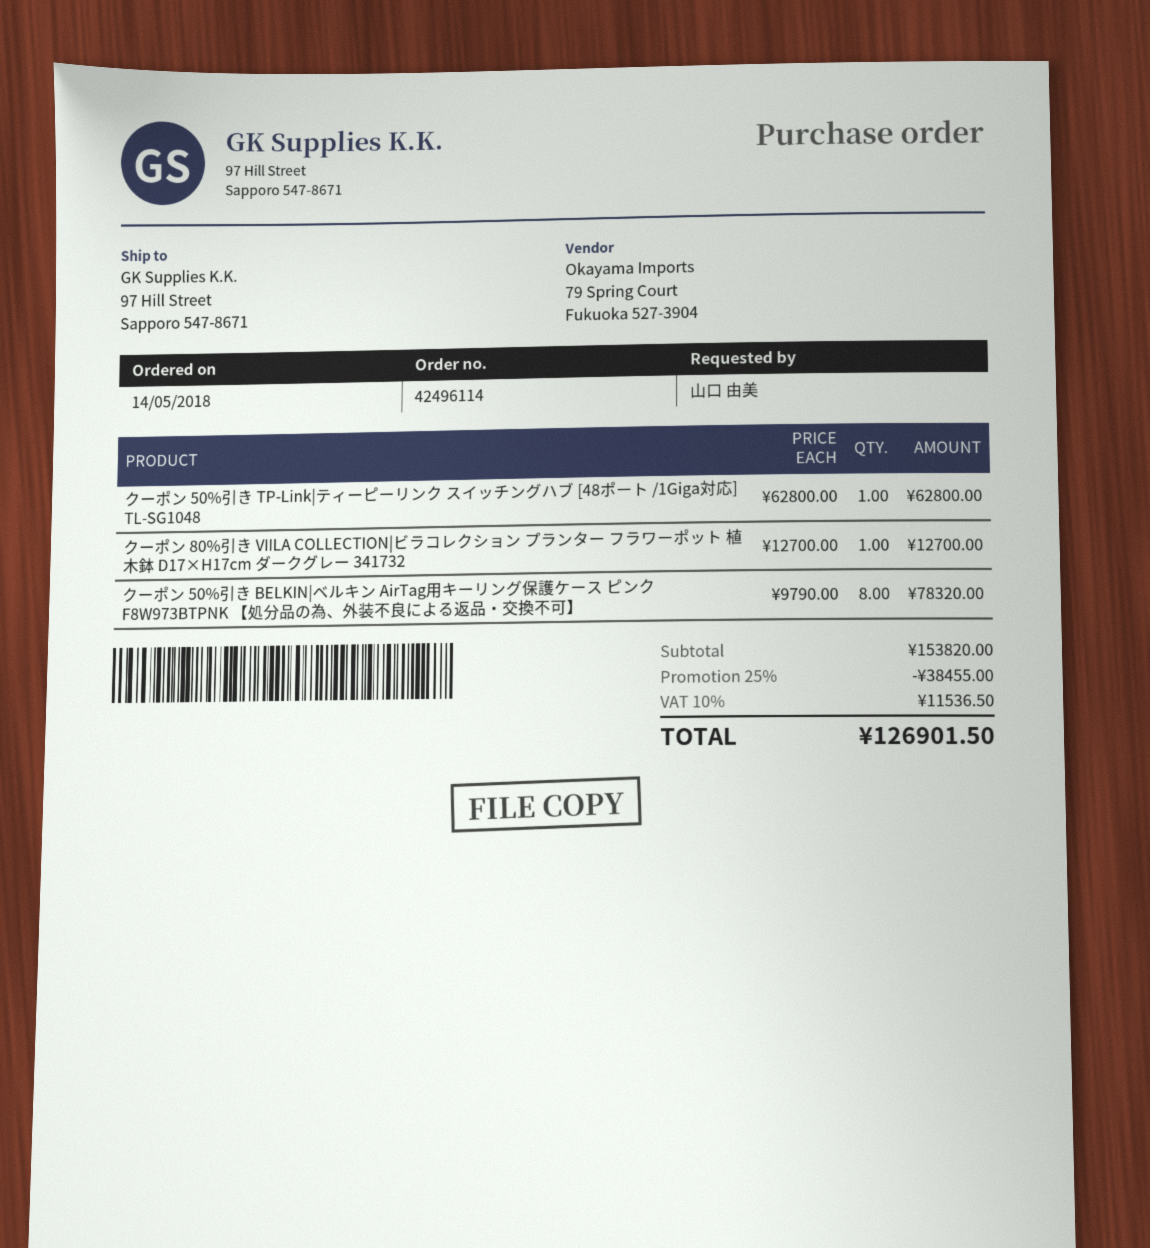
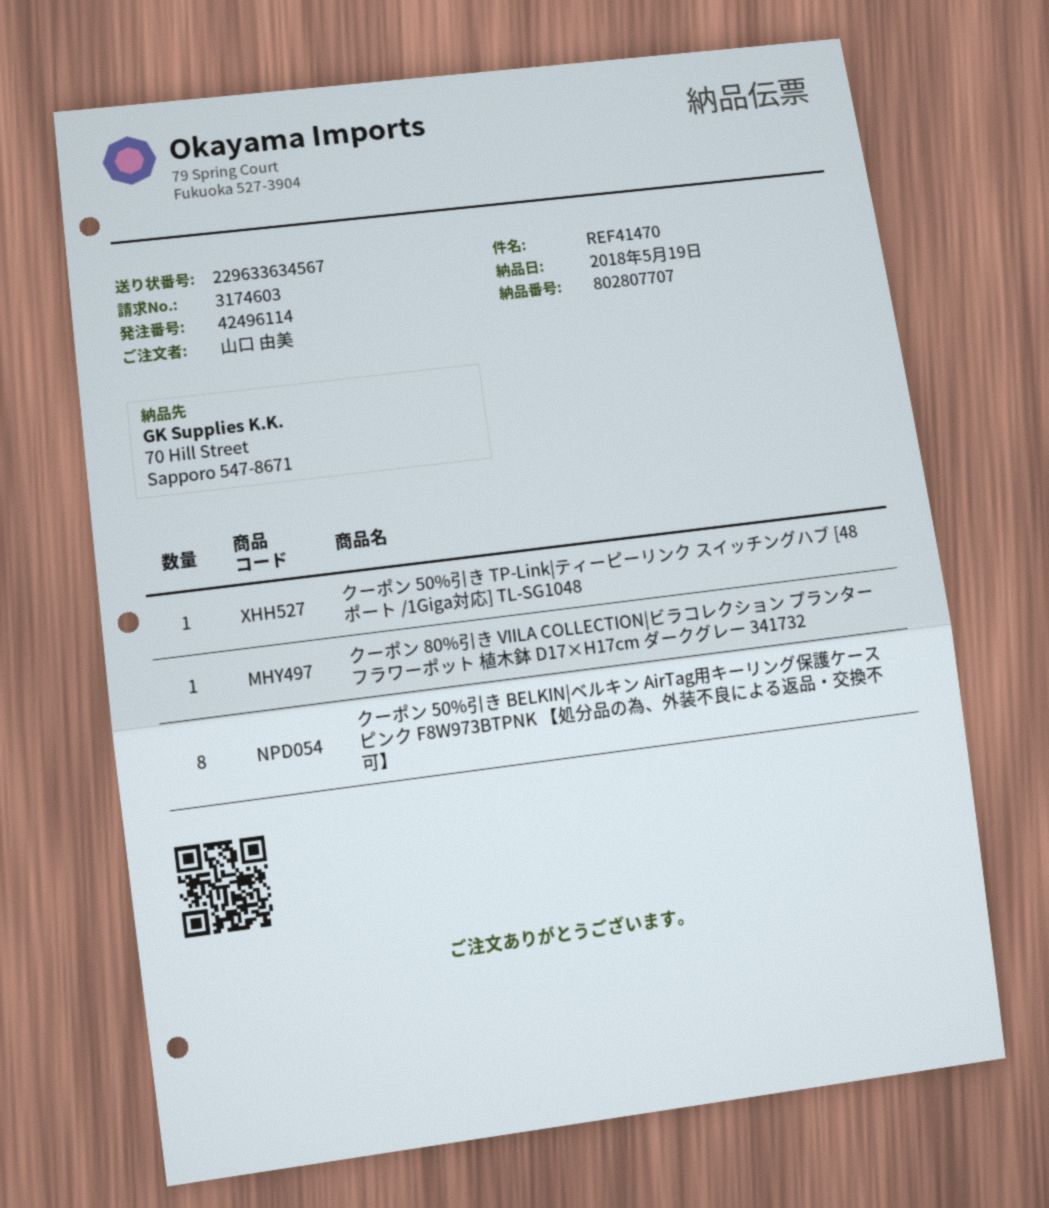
ship to: 97 Hill Street, Sapporo 547-8671 -> 70 Hill Street, Sapporo 547-8671

